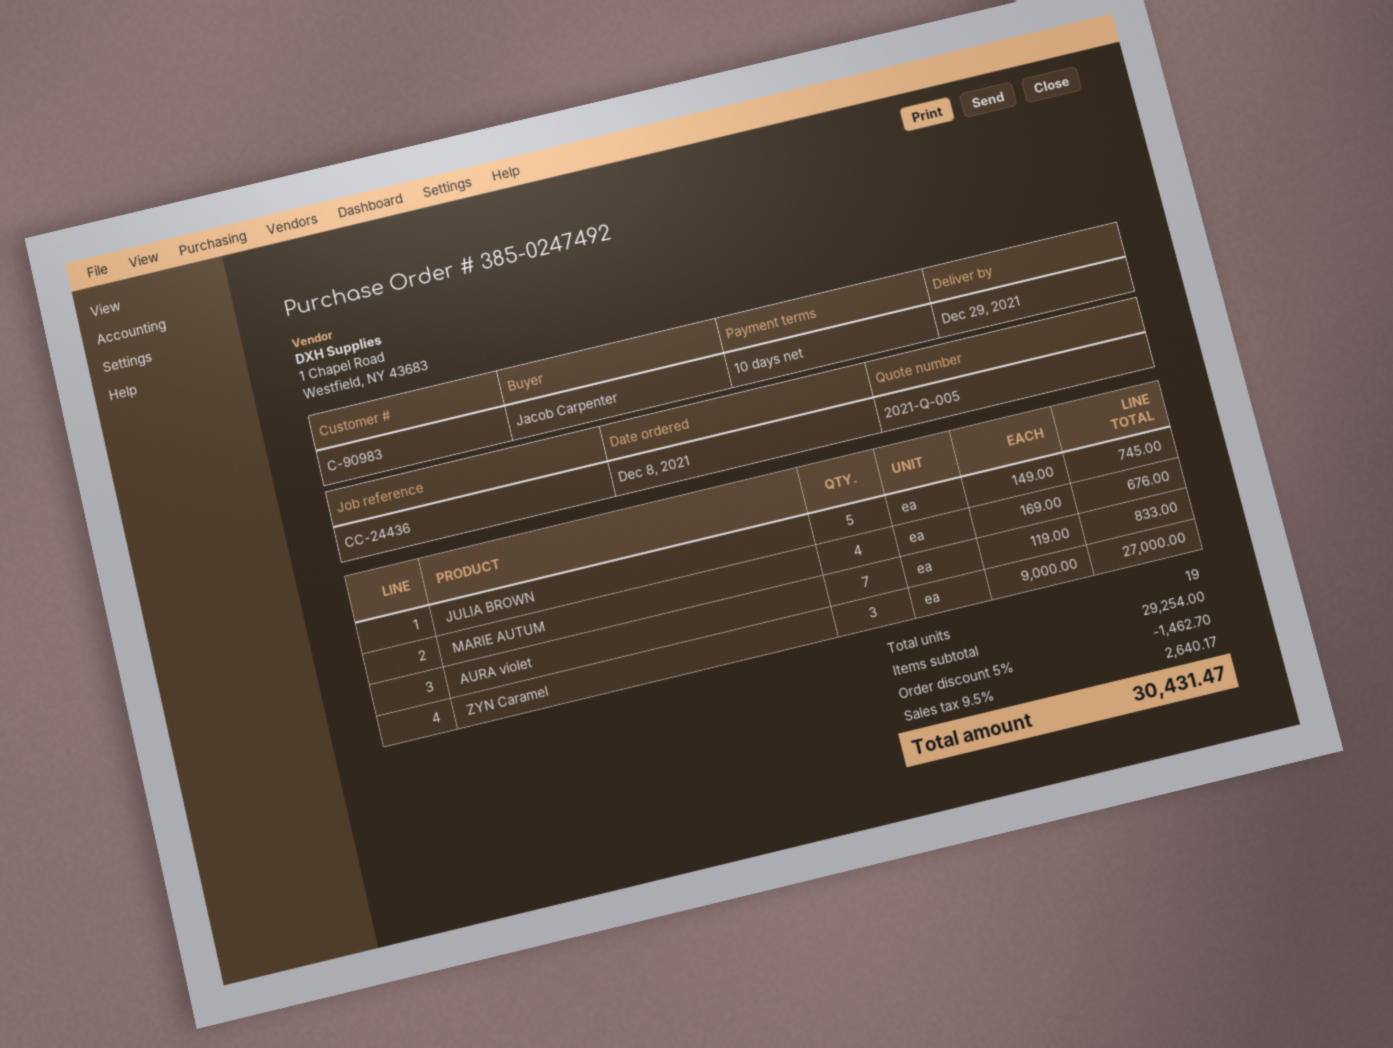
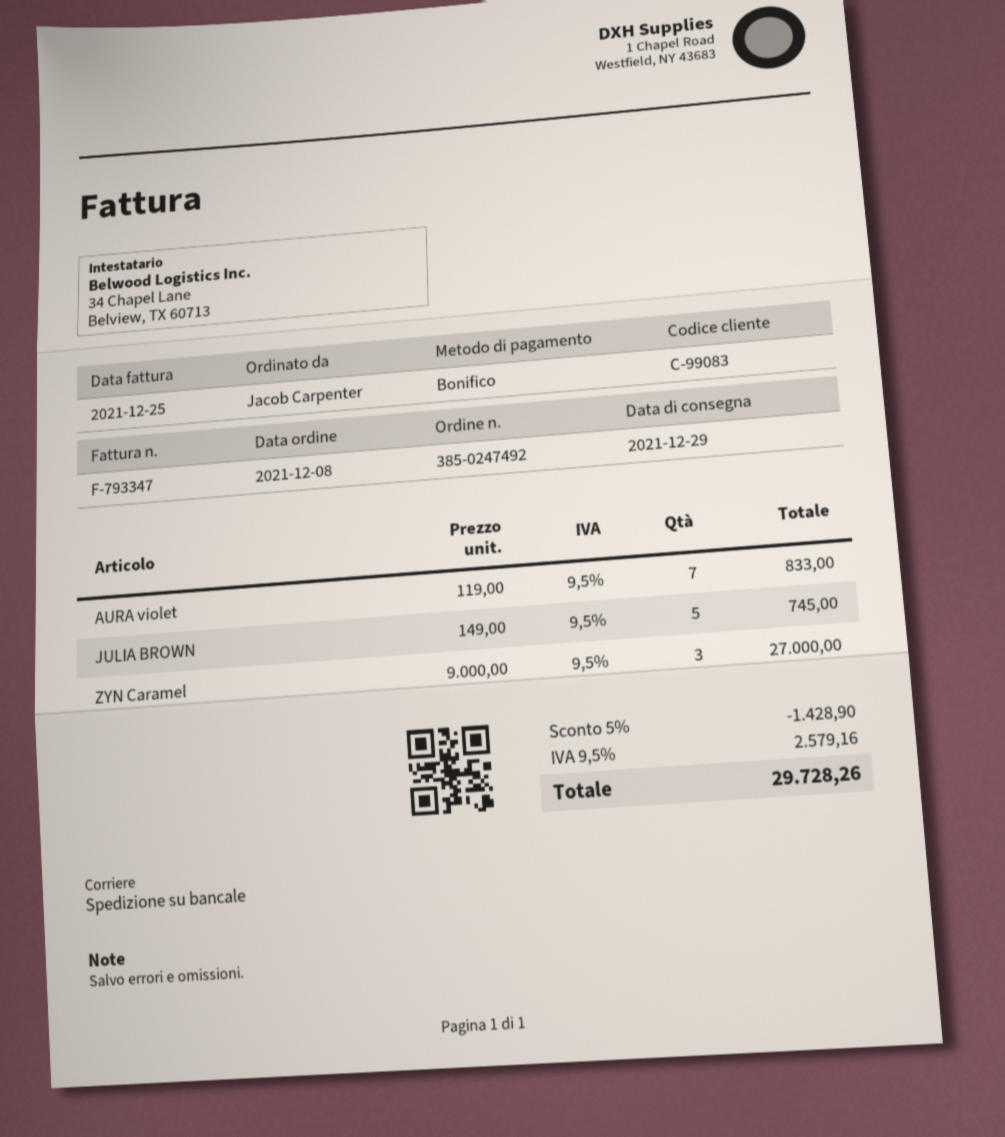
customer number: C-90983 -> C-99083
MARIE AUTUM: 4 x 169.00 = 676.00 -> none
discount: 5% = 1462.70 -> 5% = 1428.90
tax: 9.5% = 2640.17 -> 9.5% = 2579.16
total: 30431.47 -> 29728.26

